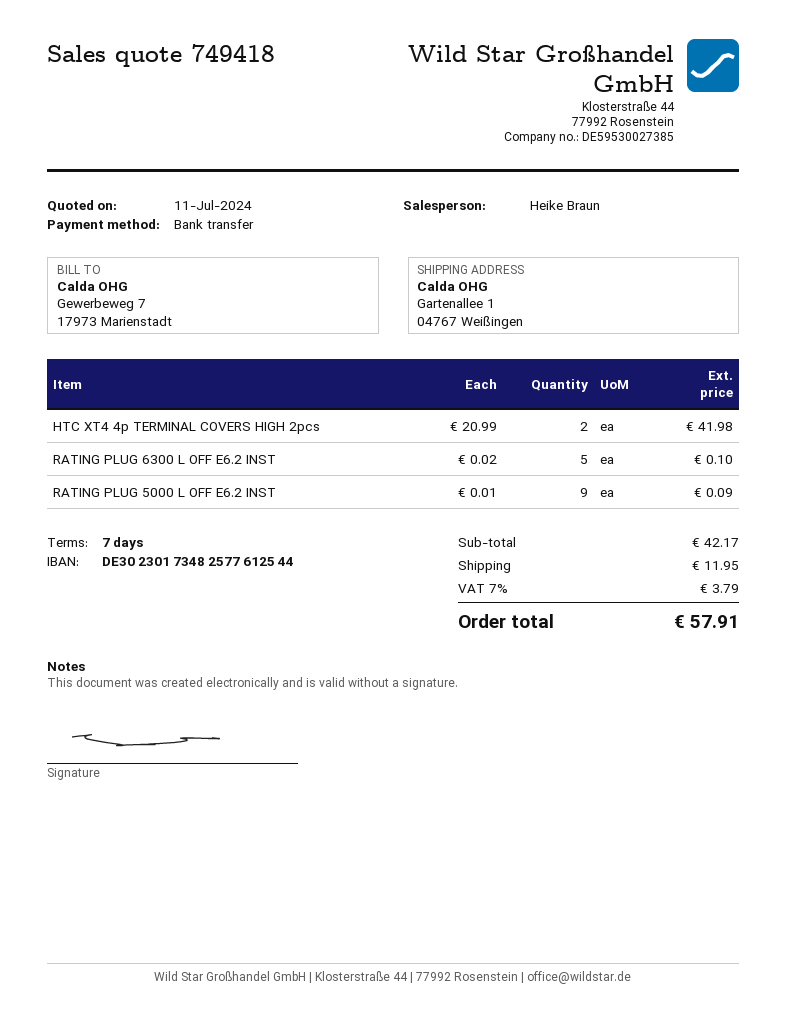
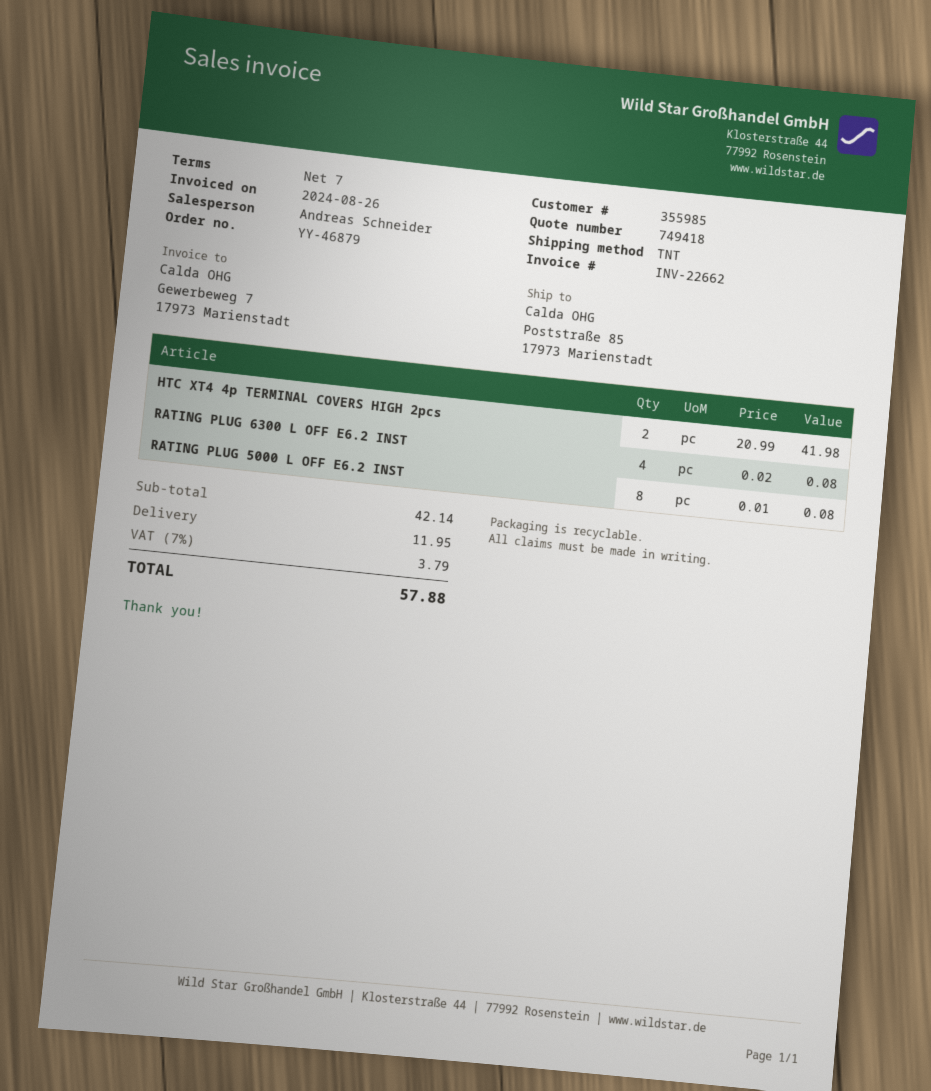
sales rep: Heike Braun -> Andreas Schneider
ship to: Gartenallee 1, 04767 Weißingen -> Poststraße 85, 17973 Marienstadt
RATING PLUG 6300 L OFF E6.2 INST: 5 x 0.02 = 0.10 -> 4 x 0.02 = 0.08
RATING PLUG 5000 L OFF E6.2 INST: 9 x 0.01 = 0.09 -> 8 x 0.01 = 0.08
subtotal: 42.17 -> 42.14
total: 57.91 -> 57.88

